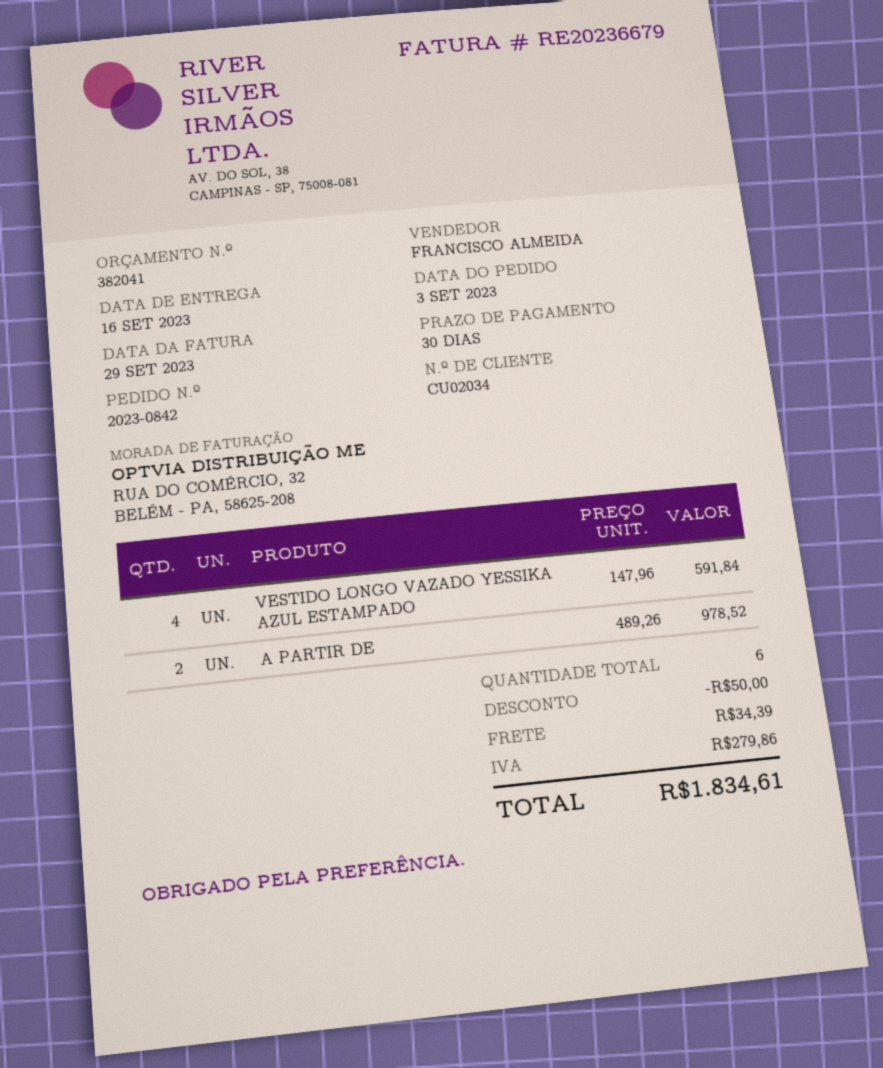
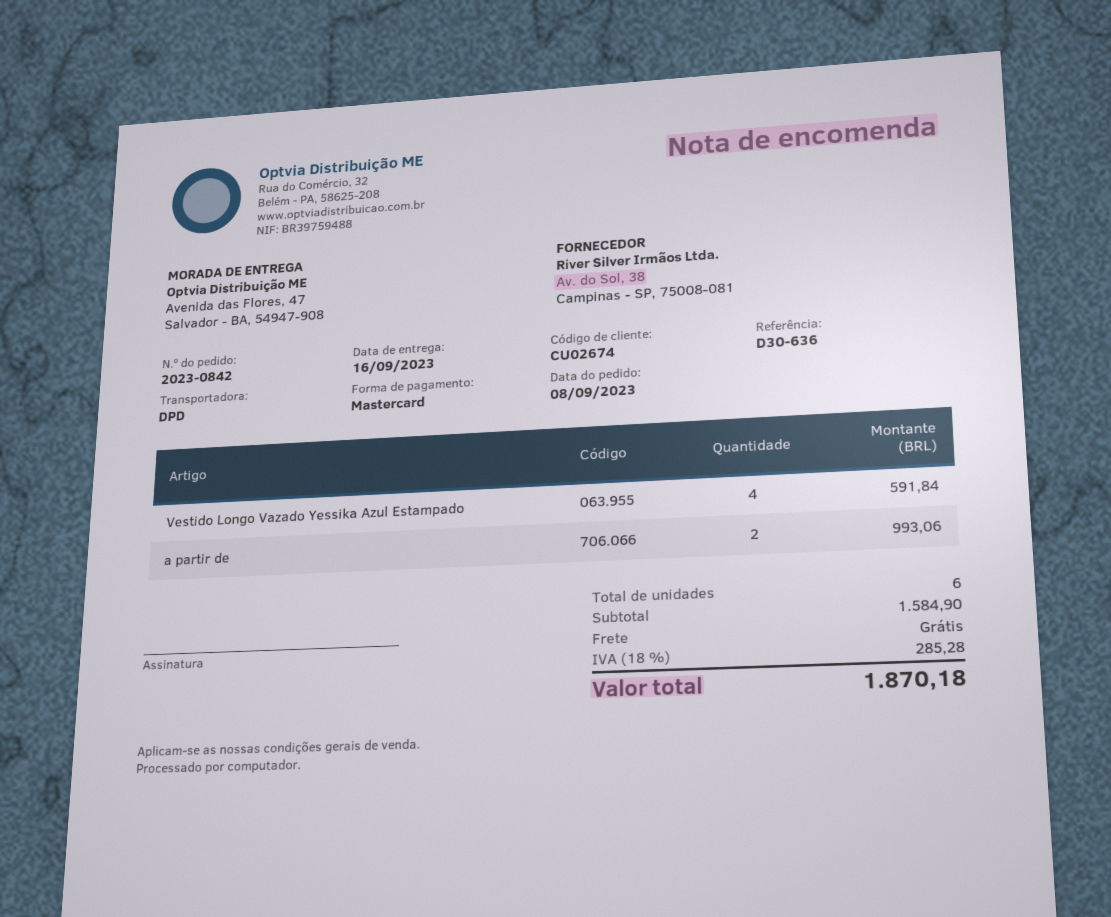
order date: 2023-09-03 -> 2023-09-08
customer number: CU02034 -> CU02674
A PARTIR DE: 2 for 978.52 -> 2 for 993.06
discount: 50.00 -> none
shipping: 34.39 -> 0.00
tax: 279.86 -> 285.28
total: 1834.61 -> 1870.18

